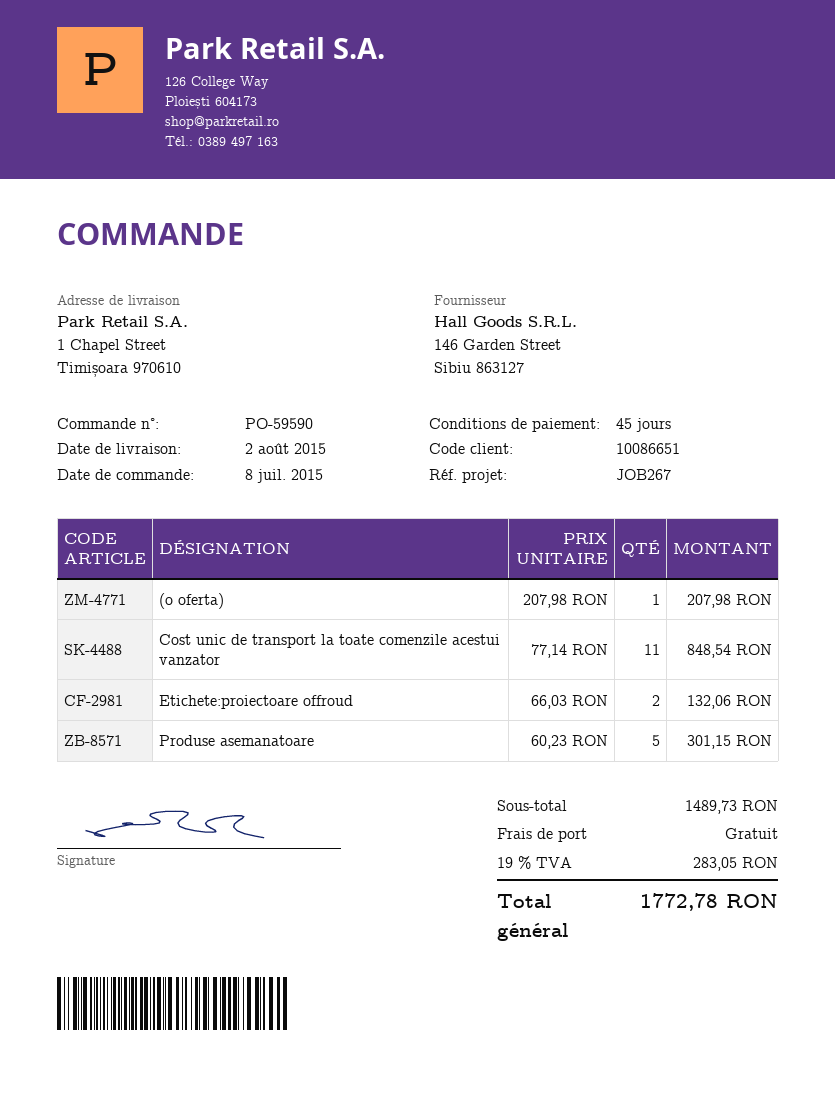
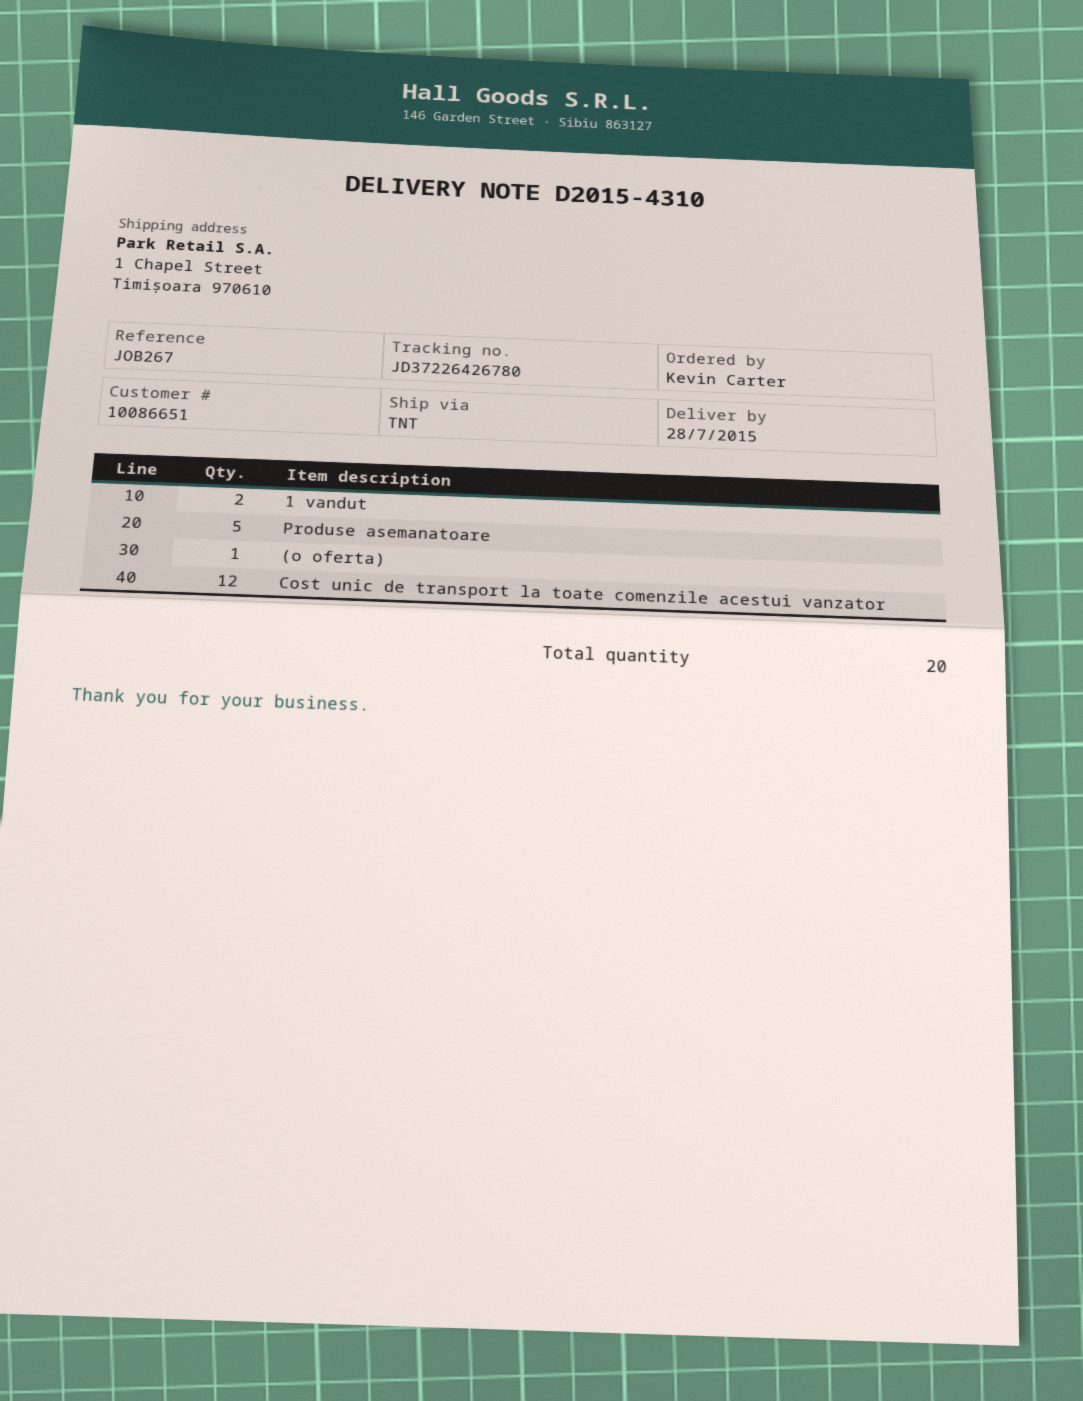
delivery date: 2015-08-02 -> 2015-07-28
Cost unic de transport la toate comenzile acestui vanzator: 11 -> 12
Etichete:proiectoare offroud: 2 -> none
1 vandut: none -> 2

